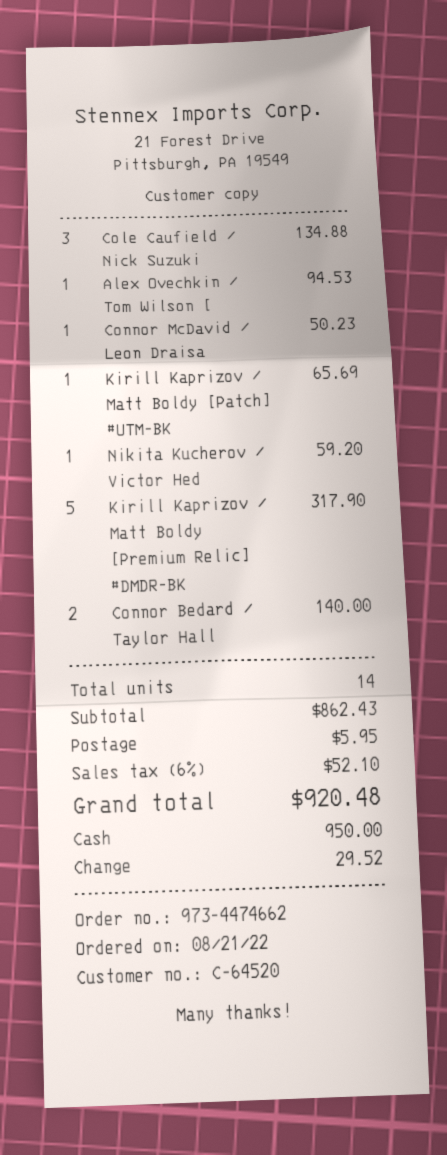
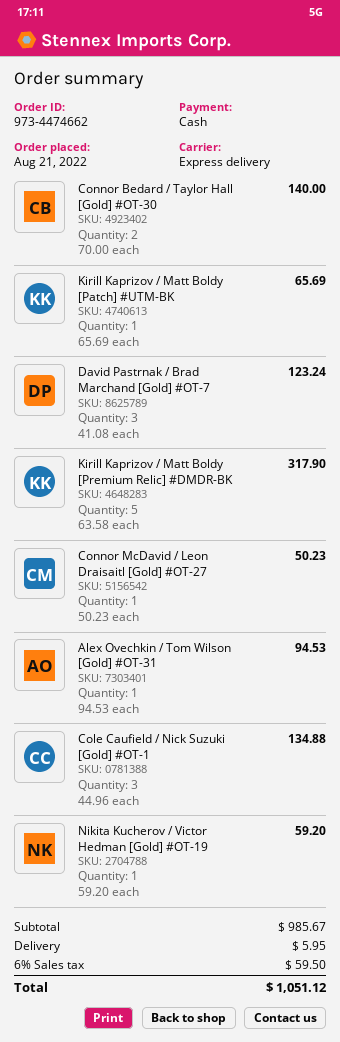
David Pastrnak / Brad Marchand [Gold] #OT-7: none -> 3 for 123.24
subtotal: 862.43 -> 985.67
tax: 6% = 52.10 -> 6% = 59.50
total: 920.48 -> 1051.12

